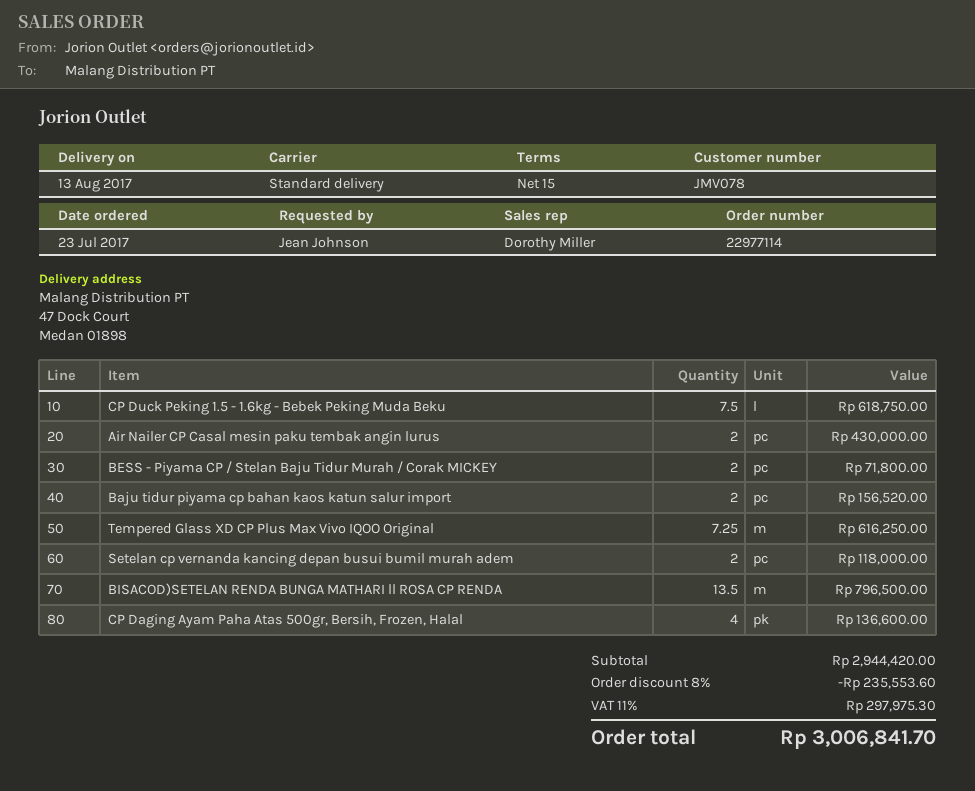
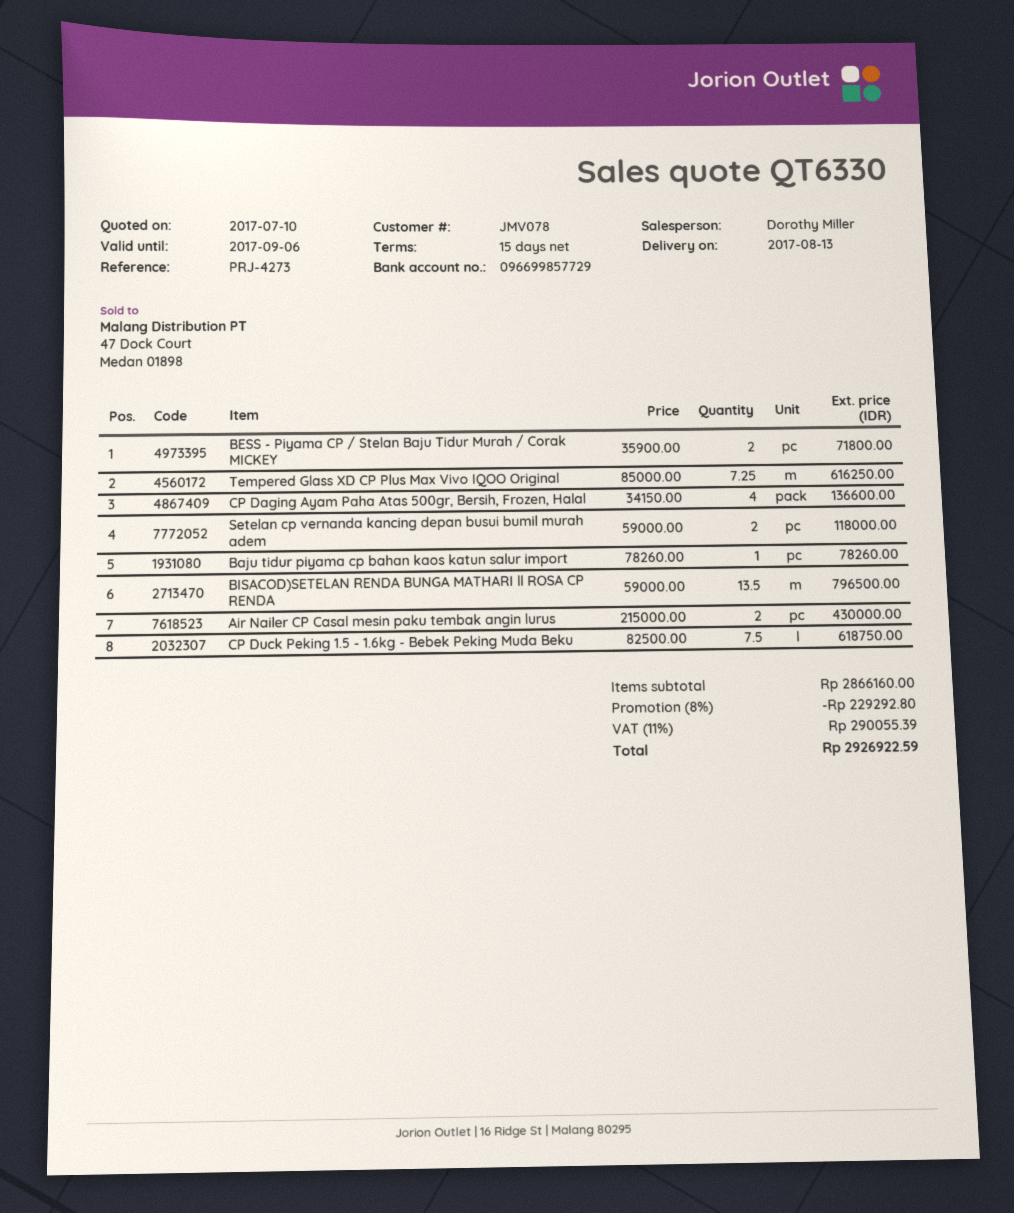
Baju tidur piyama cp bahan kaos katun salur import: 2 for 156520.00 -> 1 for 78260.00
subtotal: 2944420.00 -> 2866160.00
discount: 8% = 235553.60 -> 8% = 229292.80
tax: 11% = 297975.30 -> 11% = 290055.39
total: 3006841.70 -> 2926922.59

